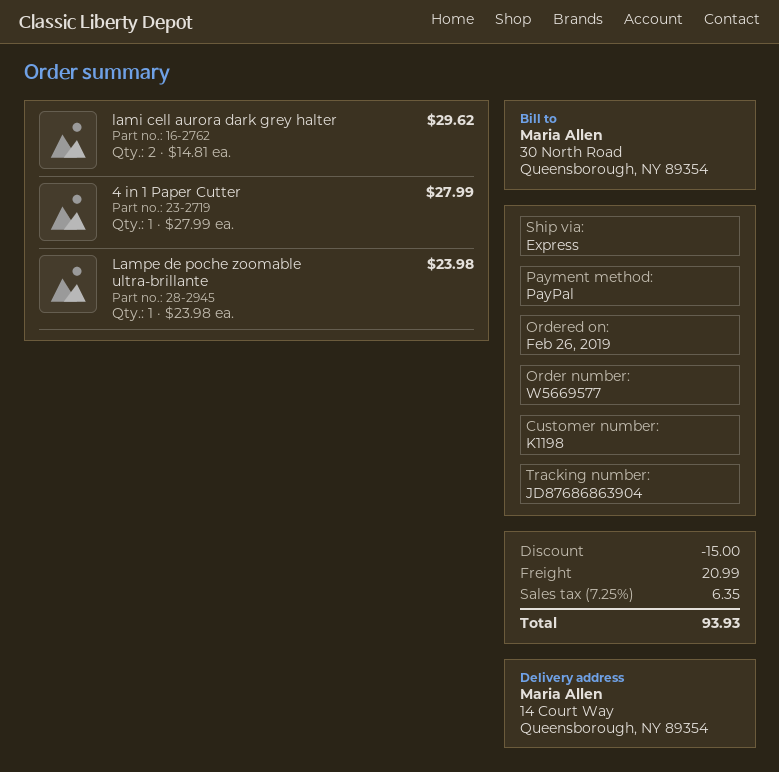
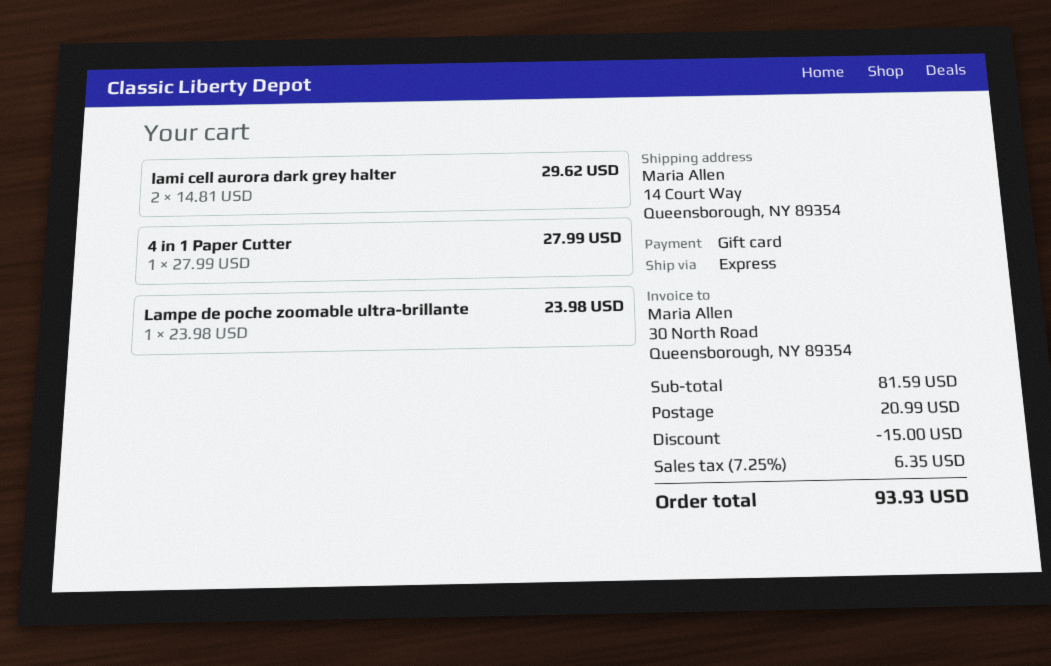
payment method: PayPal -> gift card

